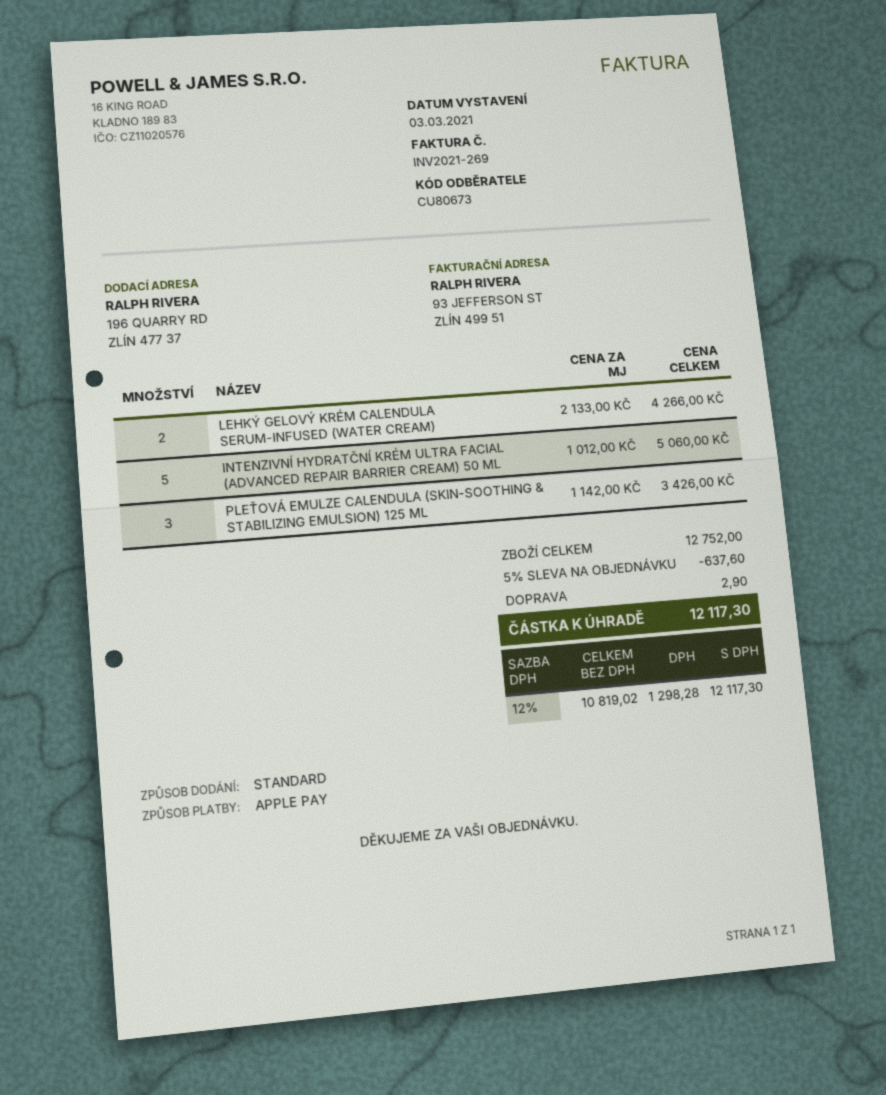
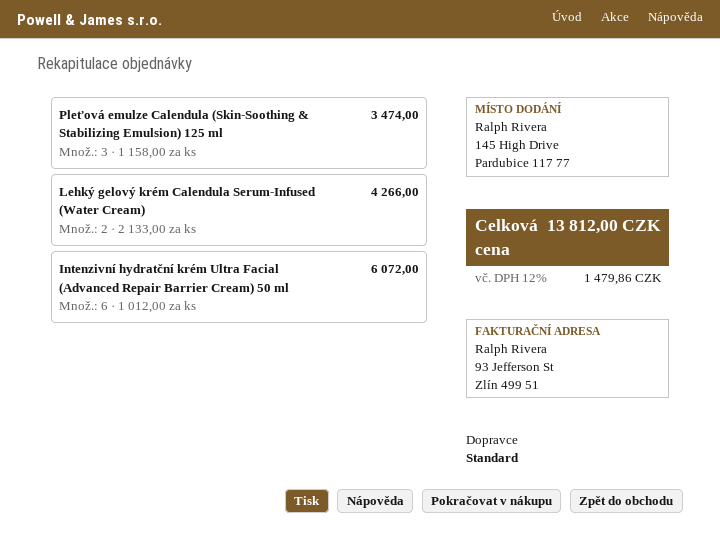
ship to: 196 QUARRY RD, ZLÍN 477 37 -> 145 High Drive, Pardubice 117 77
INTENZIVNÍ HYDRATČNÍ KRÉM ULTRA FACIAL (ADVANCED REPAIR BARRIER CREAM) 50 ML: 5 x 1012.00 = 5060.00 -> 6 x 1012.00 = 6072.00
PLEŤOVÁ EMULZE CALENDULA (SKIN-SOOTHING & STABILIZING EMULSION) 125 ML: 3 x 1142.00 = 3426.00 -> 3 x 1158.00 = 3474.00
discount: 5% = 637.60 -> none
shipping: 2.90 -> none
tax: 12% = 1298.28 -> 12% = 1479.86
total: 12117.30 -> 13812.00

